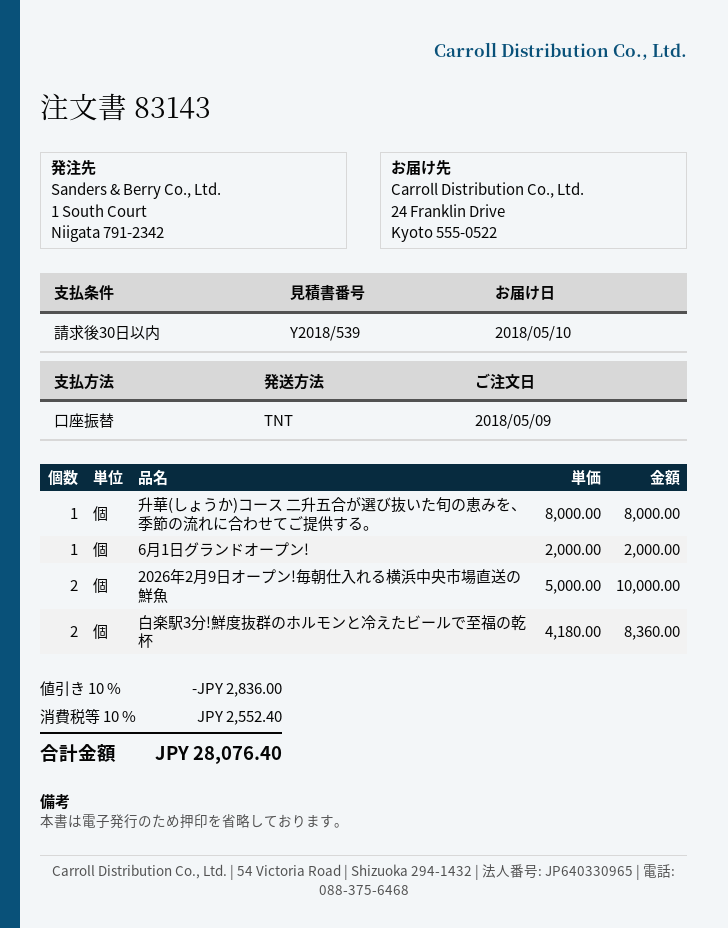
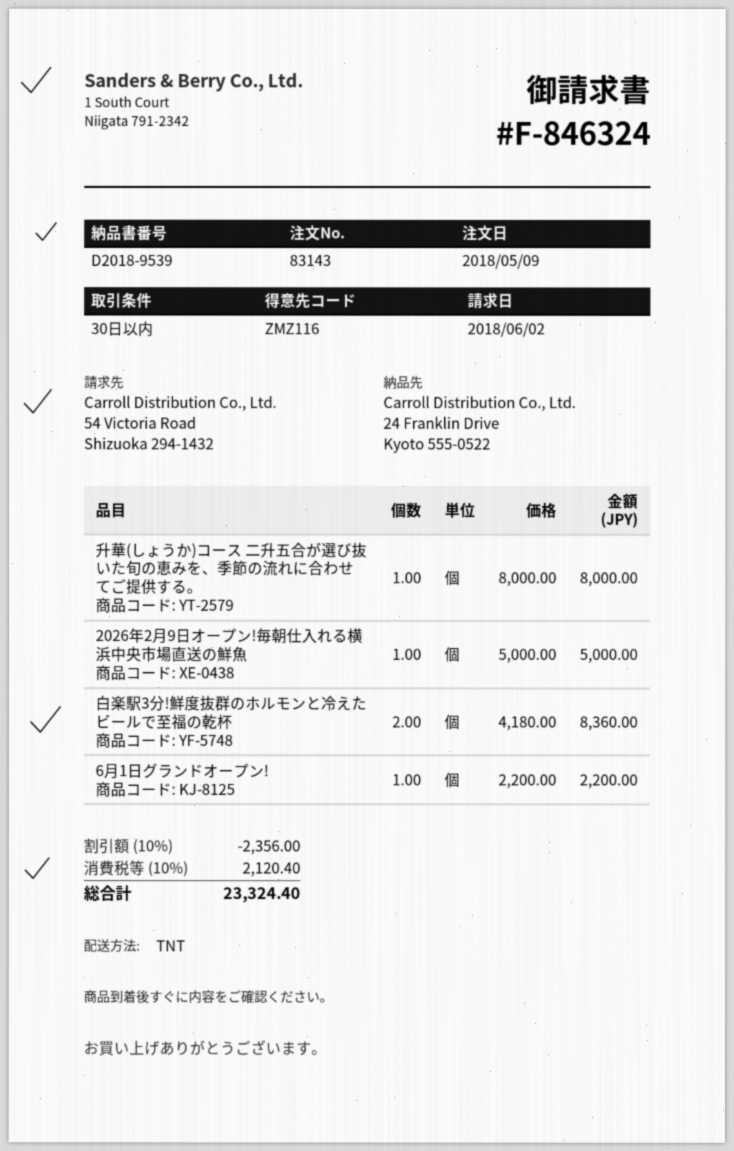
6月1日グランドオープン!: 1 x 2000.00 = 2000.00 -> 1 x 2200.00 = 2200.00
2026年2月9日オープン!毎朝仕入れる横浜中央市場直送の鮮魚: 2 x 5000.00 = 10000.00 -> 1 x 5000.00 = 5000.00
discount: 10% = 2836.00 -> 10% = 2356.00
tax: 10% = 2552.40 -> 10% = 2120.40
total: 28076.40 -> 23324.40

